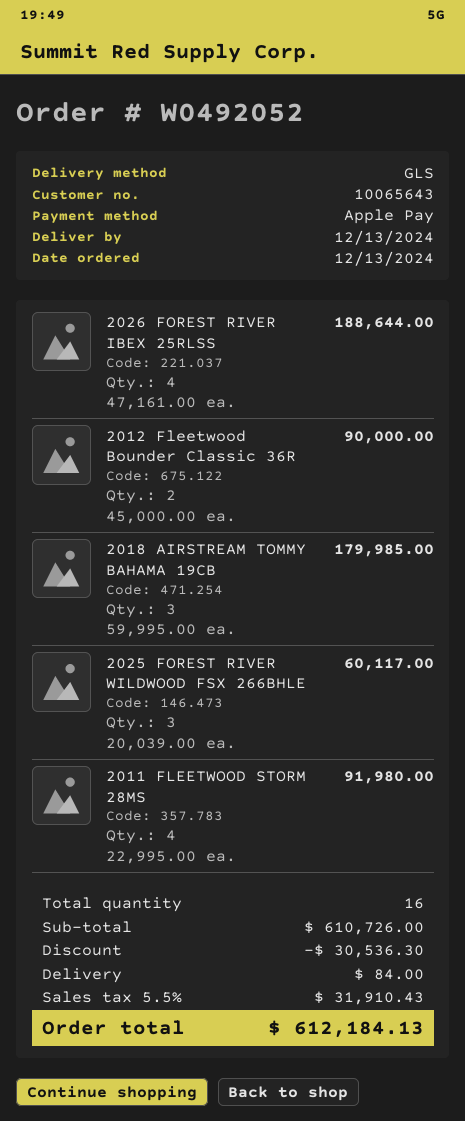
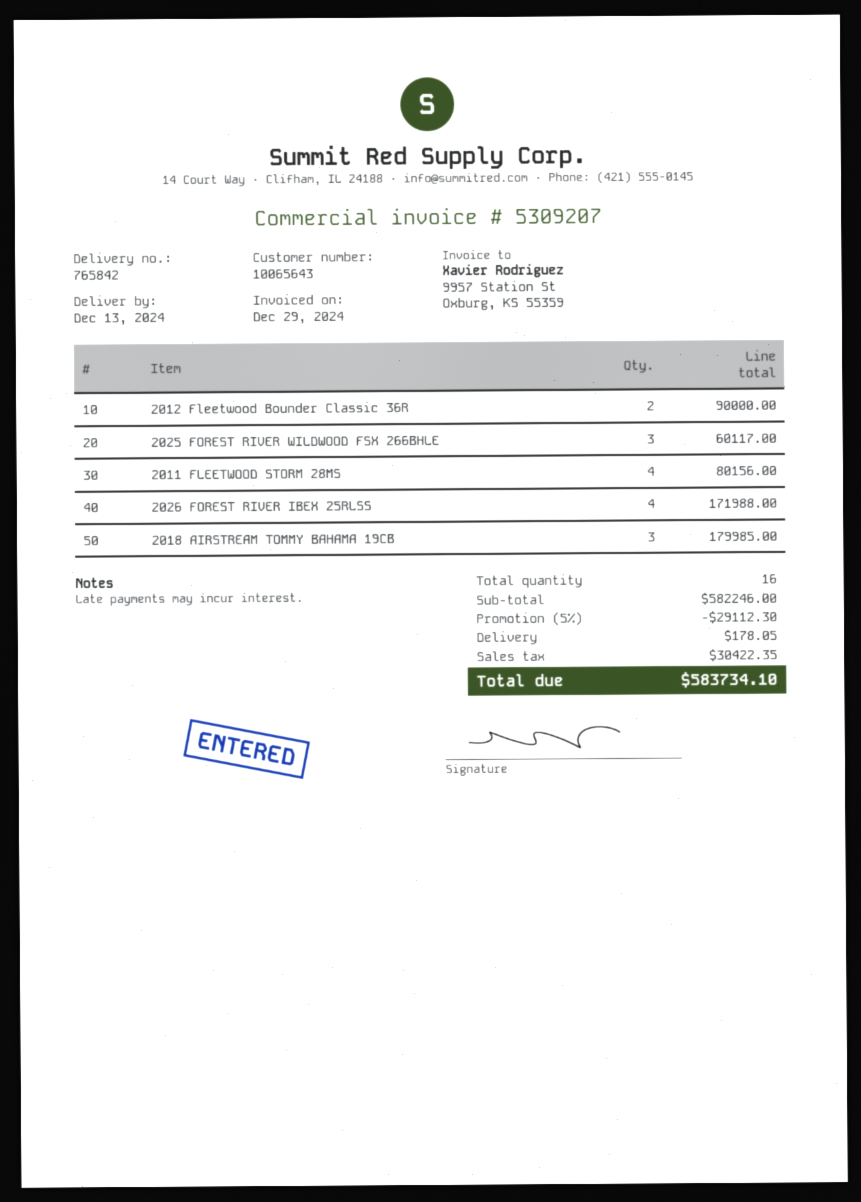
2026 FOREST RIVER IBEX 25RLSS: 4 for 188644.00 -> 4 for 171988.00
2011 FLEETWOOD STORM 28MS: 4 for 91980.00 -> 4 for 80156.00
subtotal: 610726.00 -> 582246.00
discount: 30536.30 -> 29112.30
shipping: 84.00 -> 178.05
tax: 31910.43 -> 30422.35
total: 612184.13 -> 583734.10

